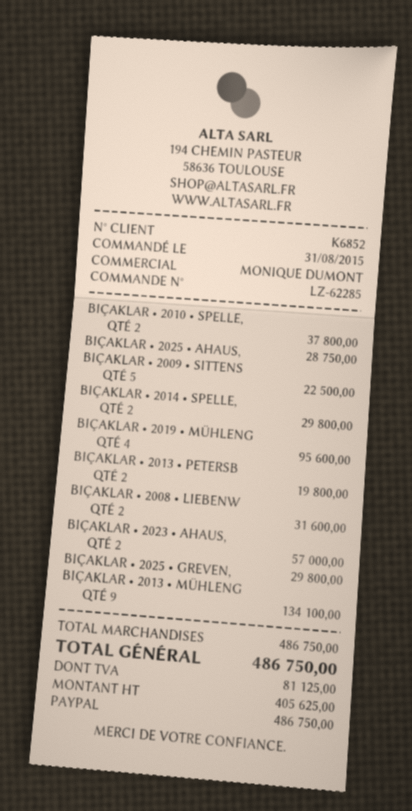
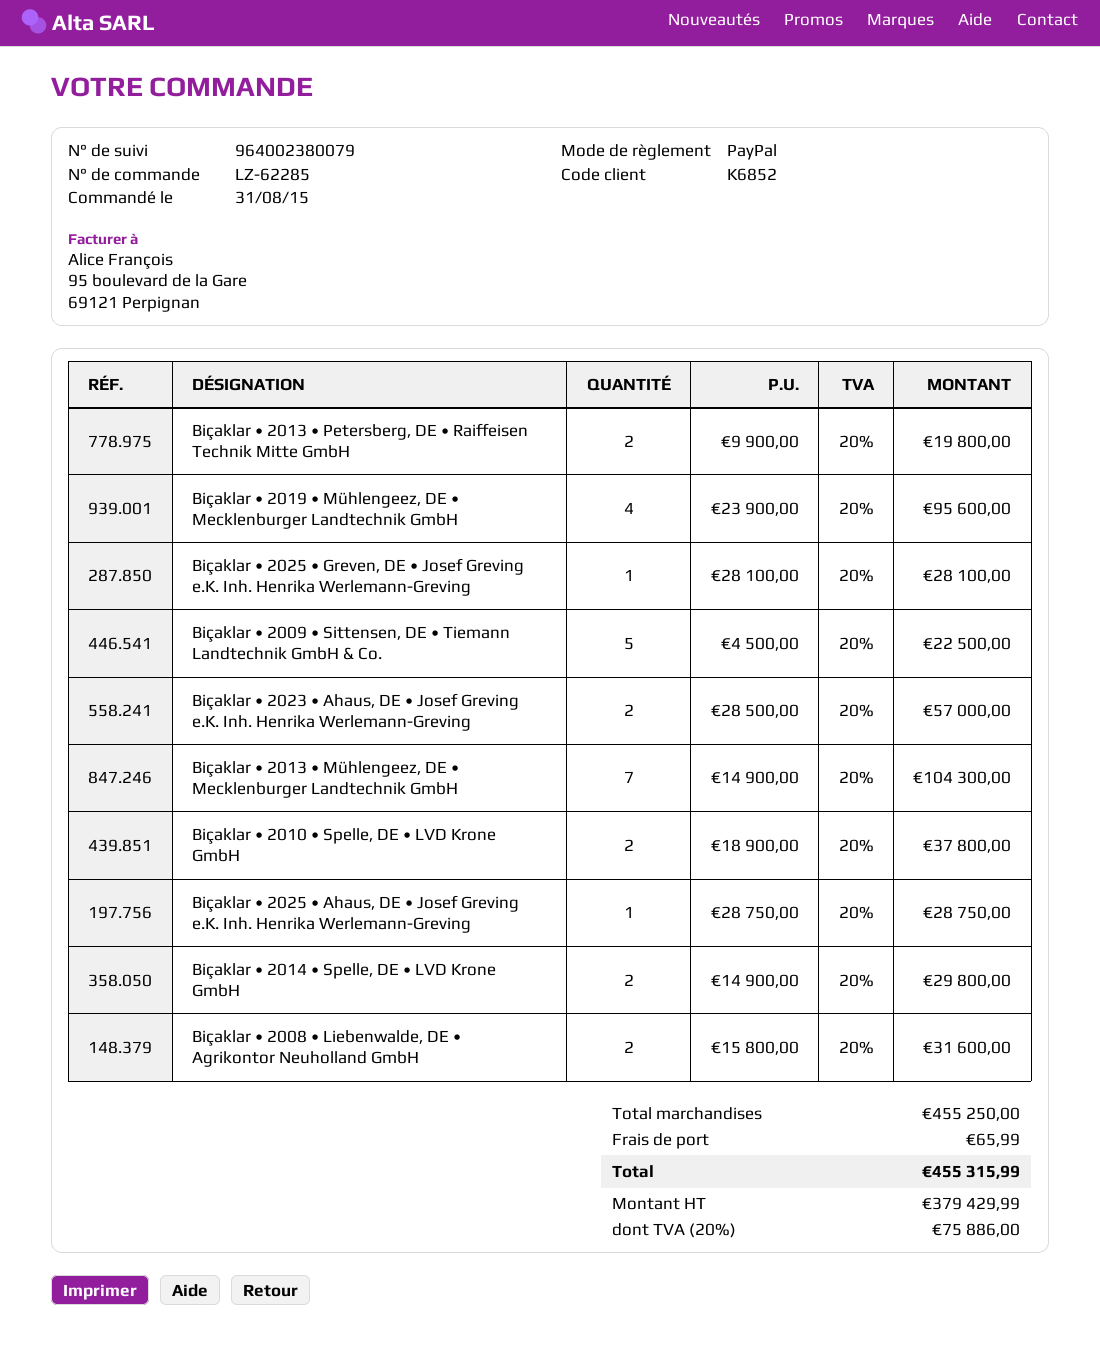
BIÇAKLAR • 2025 • GREVEN,: 1 for 29800.00 -> 1 for 28100.00
BIÇAKLAR • 2013 • MÜHLENG: 9 for 134100.00 -> 7 for 104300.00
subtotal: 486750.00 -> 455250.00
shipping: none -> 65.99
net: 405625.00 -> 379429.99
tax: 81125.00 -> 75886.00
total: 486750.00 -> 455315.99

